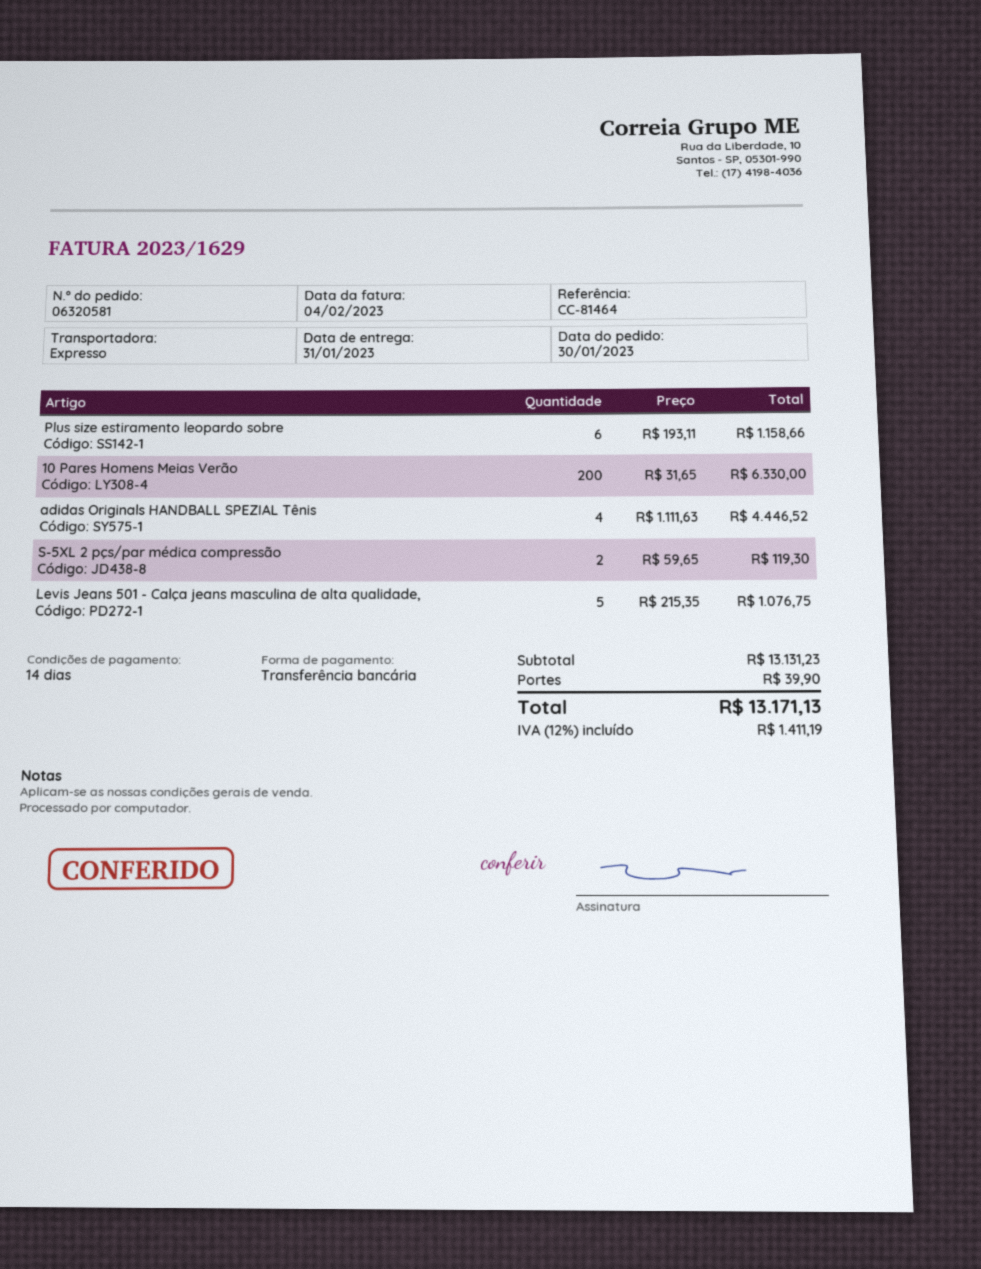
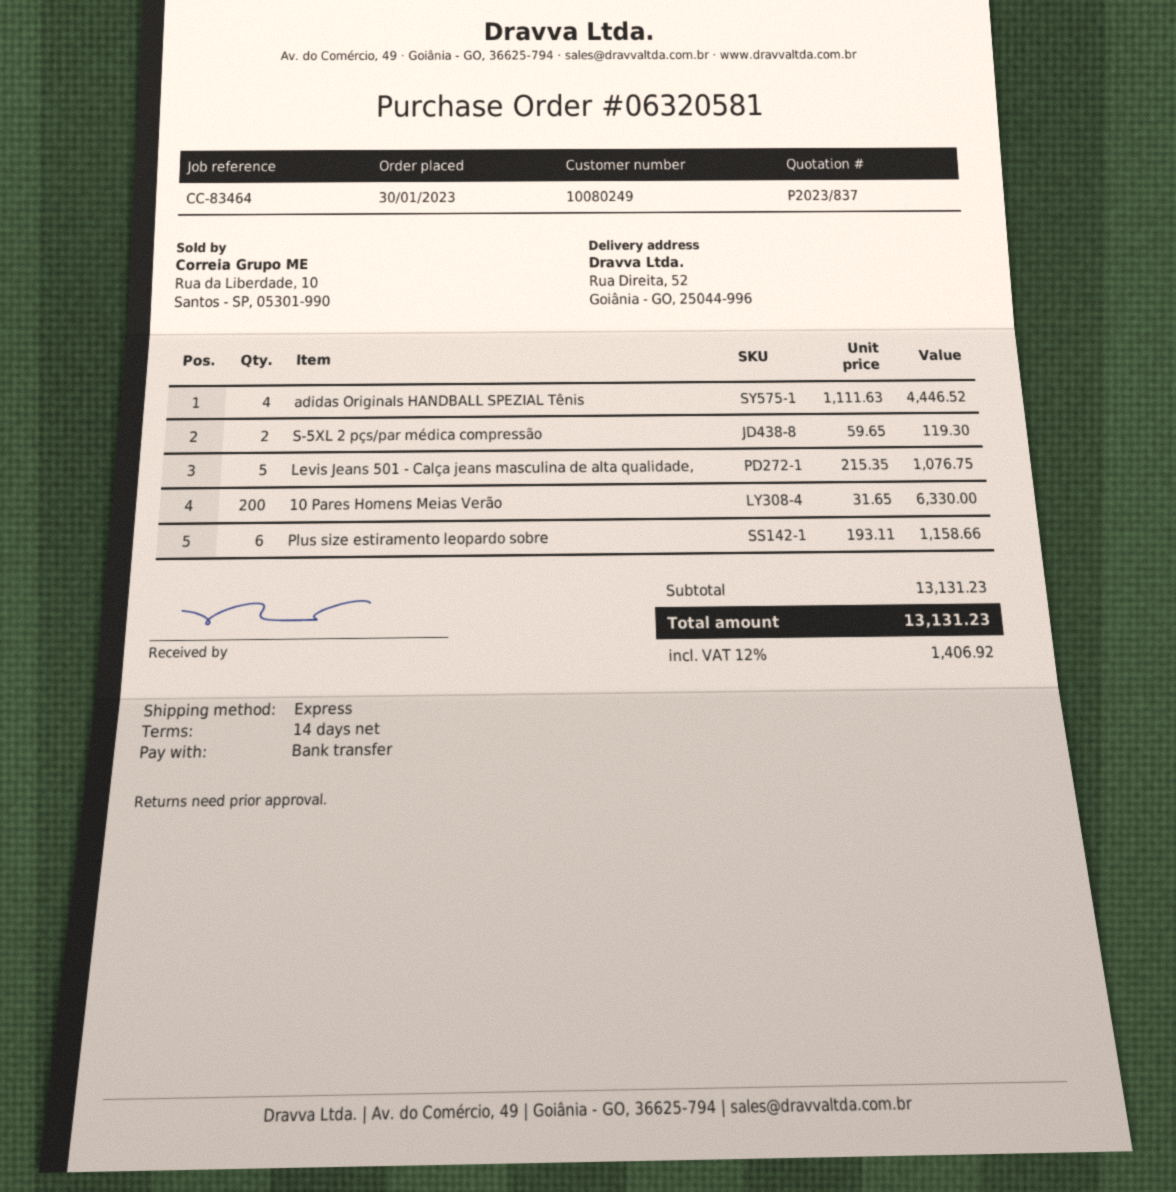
reference: CC-81464 -> CC-83464
shipping: 39.90 -> none
tax: 12% = 1411.19 -> 12% = 1406.92
total: 13171.13 -> 13131.23

